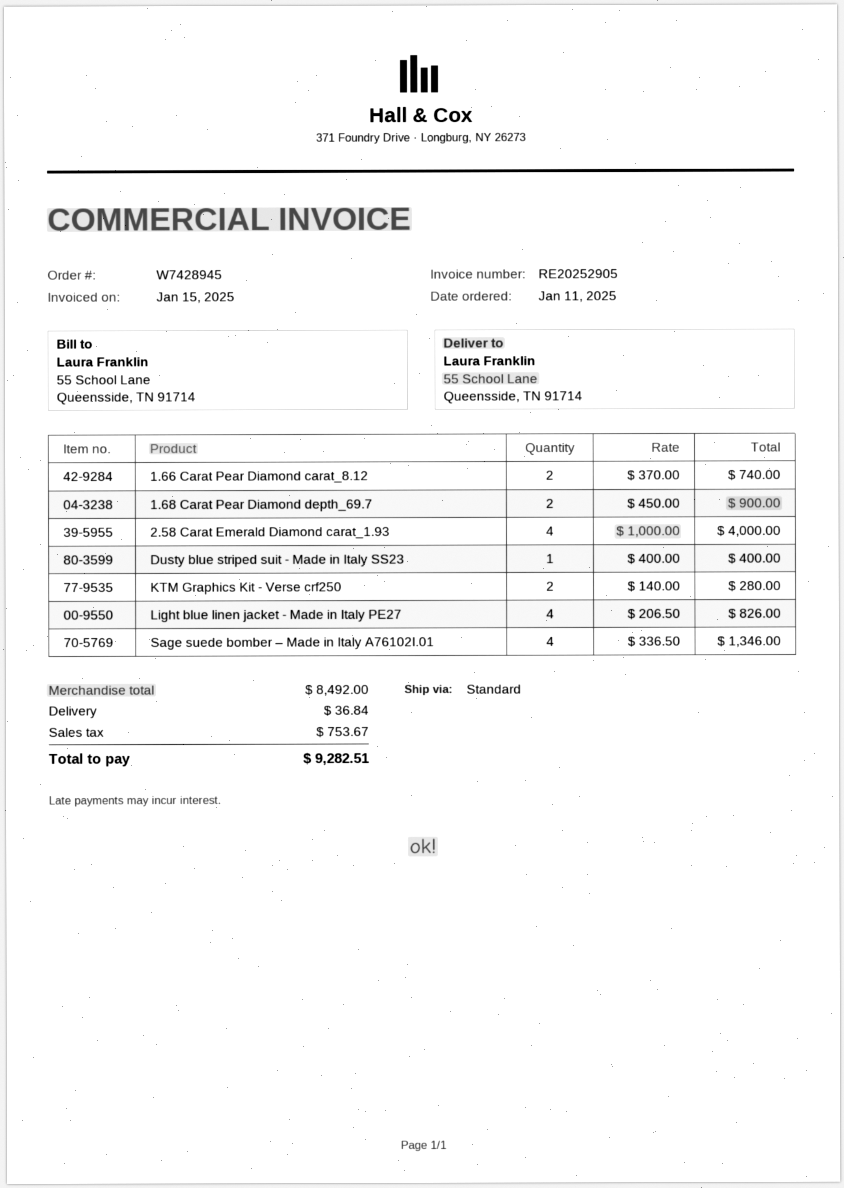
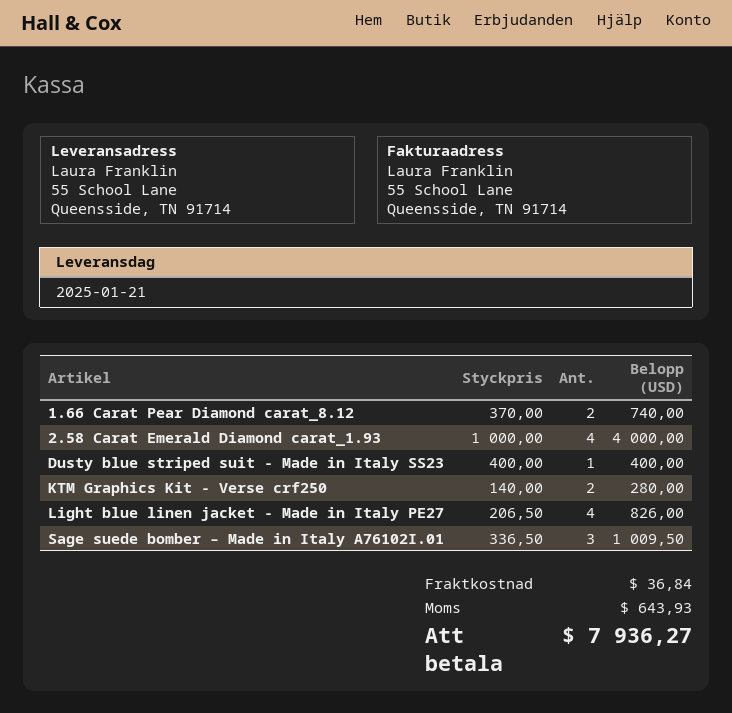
1.68 Carat Pear Diamond depth_69.7: 2 x 450.00 = 900.00 -> none
Sage suede bomber – Made in Italy A76102I.01: 4 x 336.50 = 1346.00 -> 3 x 336.50 = 1009.50
tax: 753.67 -> 643.93
total: 9282.51 -> 7936.27

